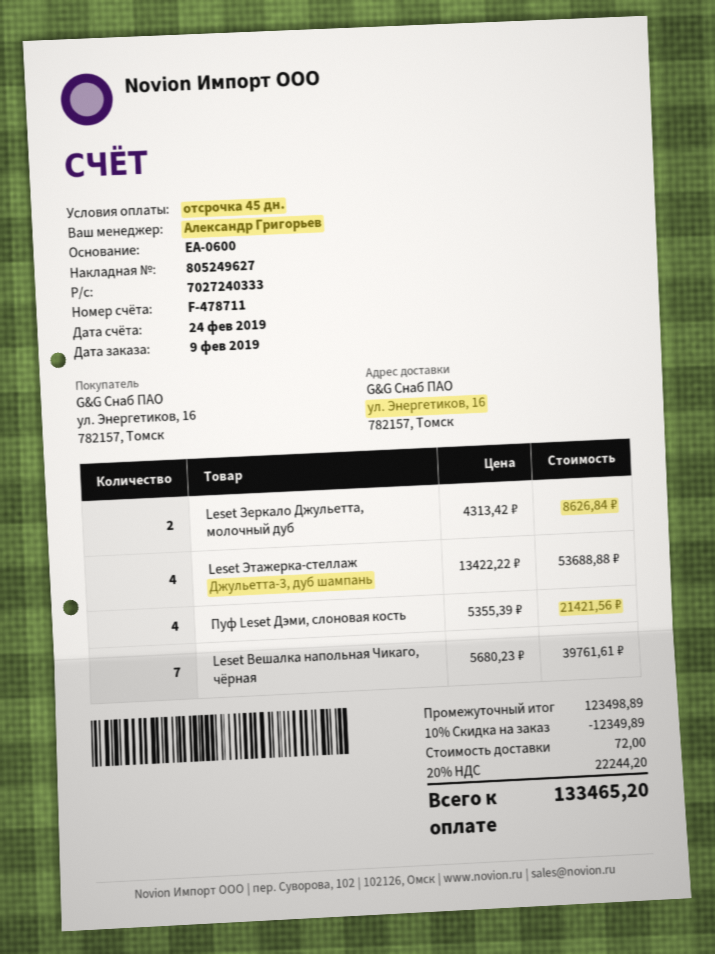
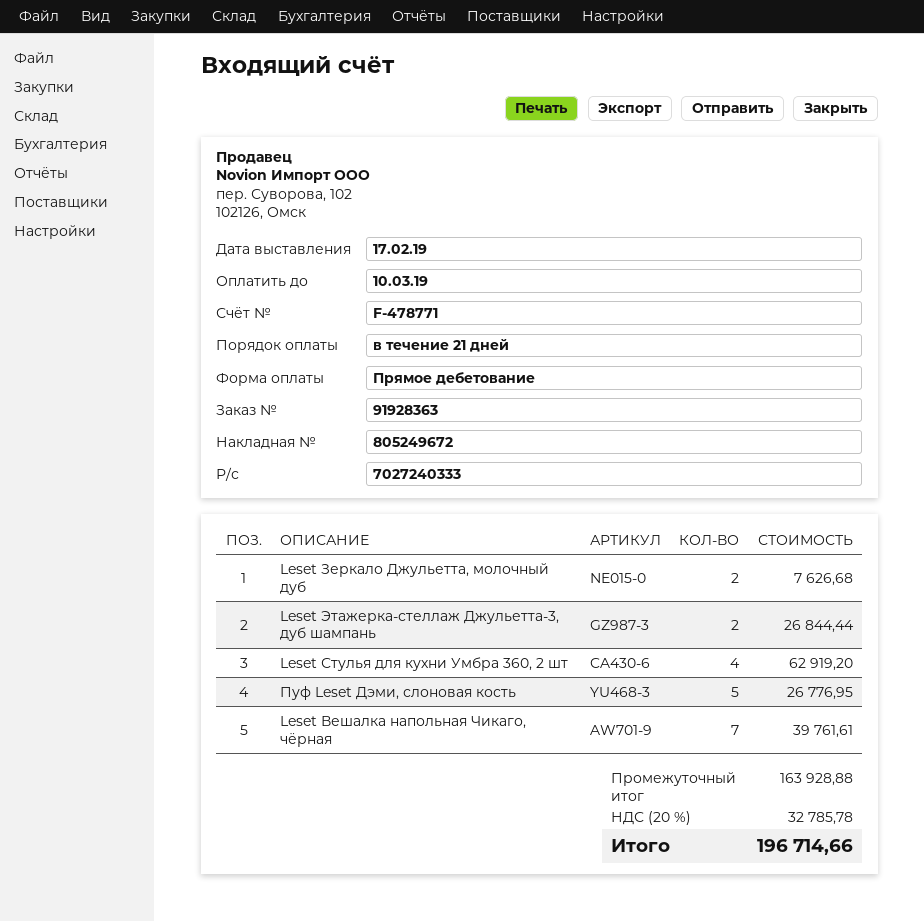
delivery note number: 805249627 -> 805249672
invoice number: F-478711 -> F-478771
invoice date: 2019-02-24 -> 2019-02-17
payment terms: 45 days -> 21 days
Leset Зеркало Джульетта, молочный дуб: 2 for 8626.84 -> 2 for 7626.68
Leset Этажерка-стеллаж Джульетта-3, дуб шампань: 4 for 53688.88 -> 2 for 26844.44
Пуф Leset Дэми, слоновая кость: 4 for 21421.56 -> 5 for 26776.95
Leset Стулья для кухни Умбра 360, 2 шт: none -> 4 for 62919.20
subtotal: 123498.89 -> 163928.88
discount: 10% = 12349.89 -> none
shipping: 72.00 -> none
tax: 20% = 22244.20 -> 20% = 32785.78
total: 133465.20 -> 196714.66

